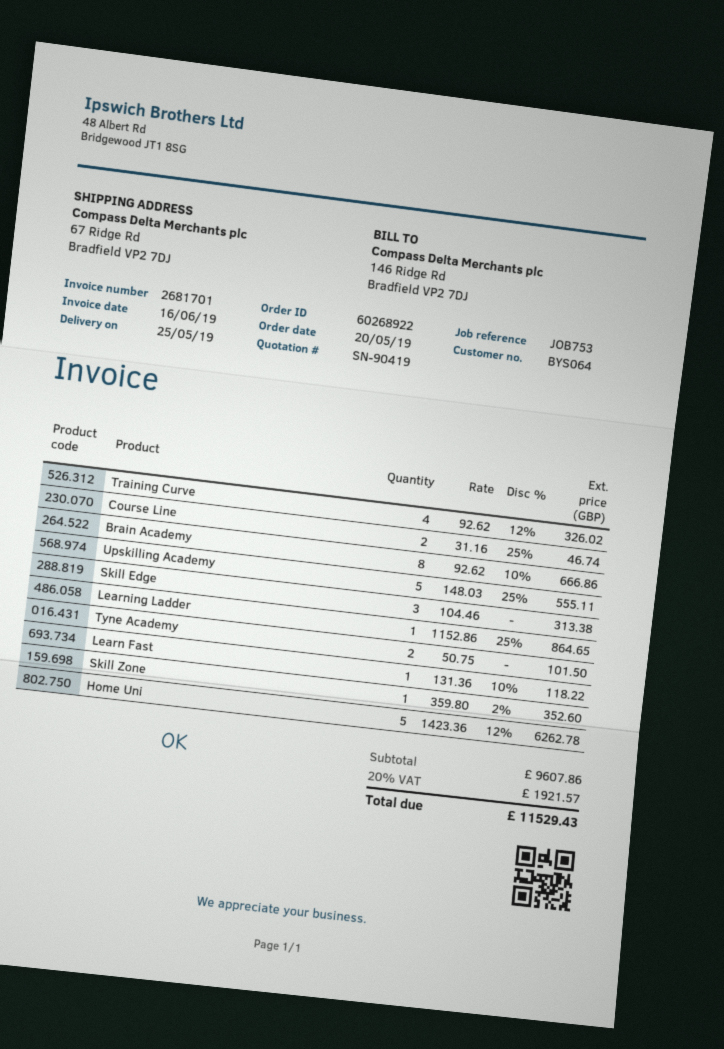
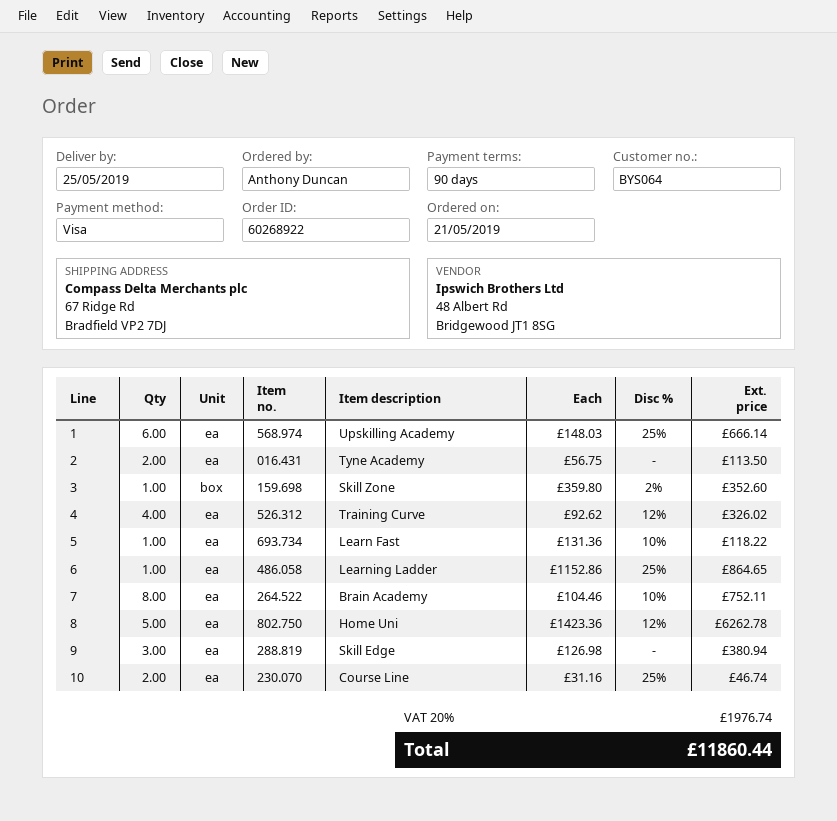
order date: 2019-05-20 -> 2019-05-21
Brain Academy: 8 x 92.62 - 10% = 666.86 -> 8 x 104.46 - 10% = 752.11
Upskilling Academy: 5 x 148.03 - 25% = 555.11 -> 6 x 148.03 - 25% = 666.14
Skill Edge: 3 x 104.46 = 313.38 -> 3 x 126.98 = 380.94
Tyne Academy: 2 x 50.75 = 101.50 -> 2 x 56.75 = 113.50
tax: 20% = 1921.57 -> 20% = 1976.74
total: 11529.43 -> 11860.44

